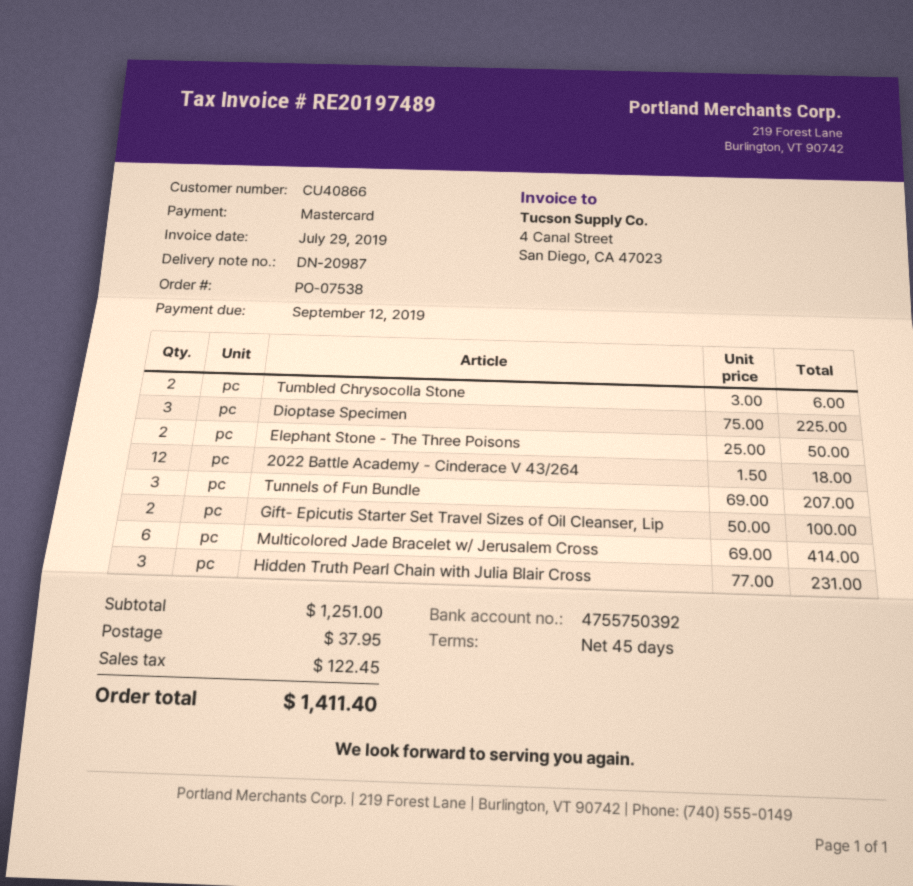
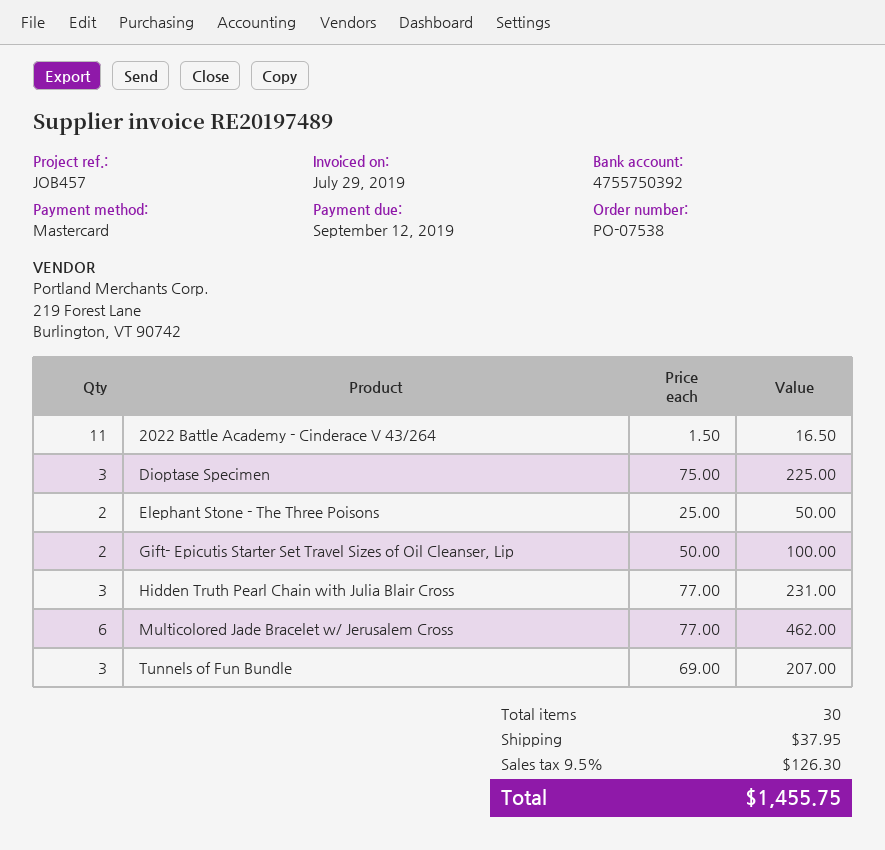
Tumbled Chrysocolla Stone: 2 x 3.00 = 6.00 -> none
2022 Battle Academy - Cinderace V 43/264: 12 x 1.50 = 18.00 -> 11 x 1.50 = 16.50
Multicolored Jade Bracelet w/ Jerusalem Cross: 6 x 69.00 = 414.00 -> 6 x 77.00 = 462.00
tax: 122.45 -> 126.30
total: 1411.40 -> 1455.75

